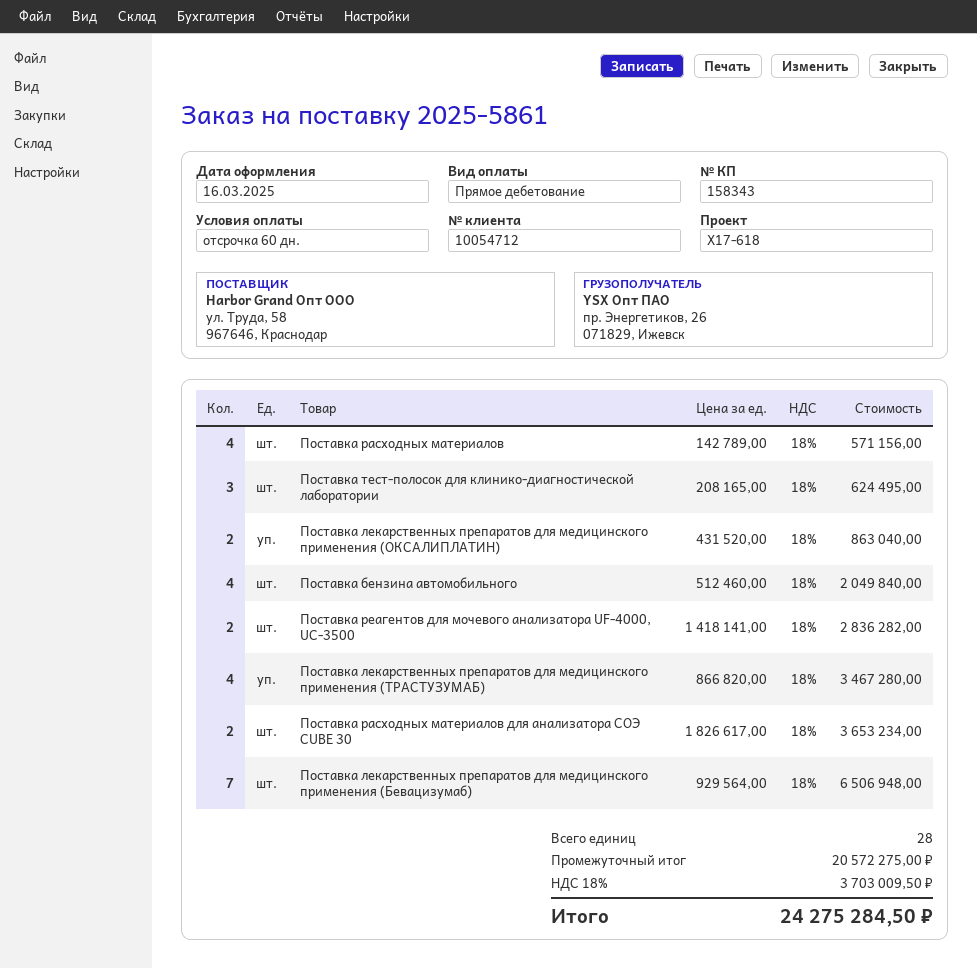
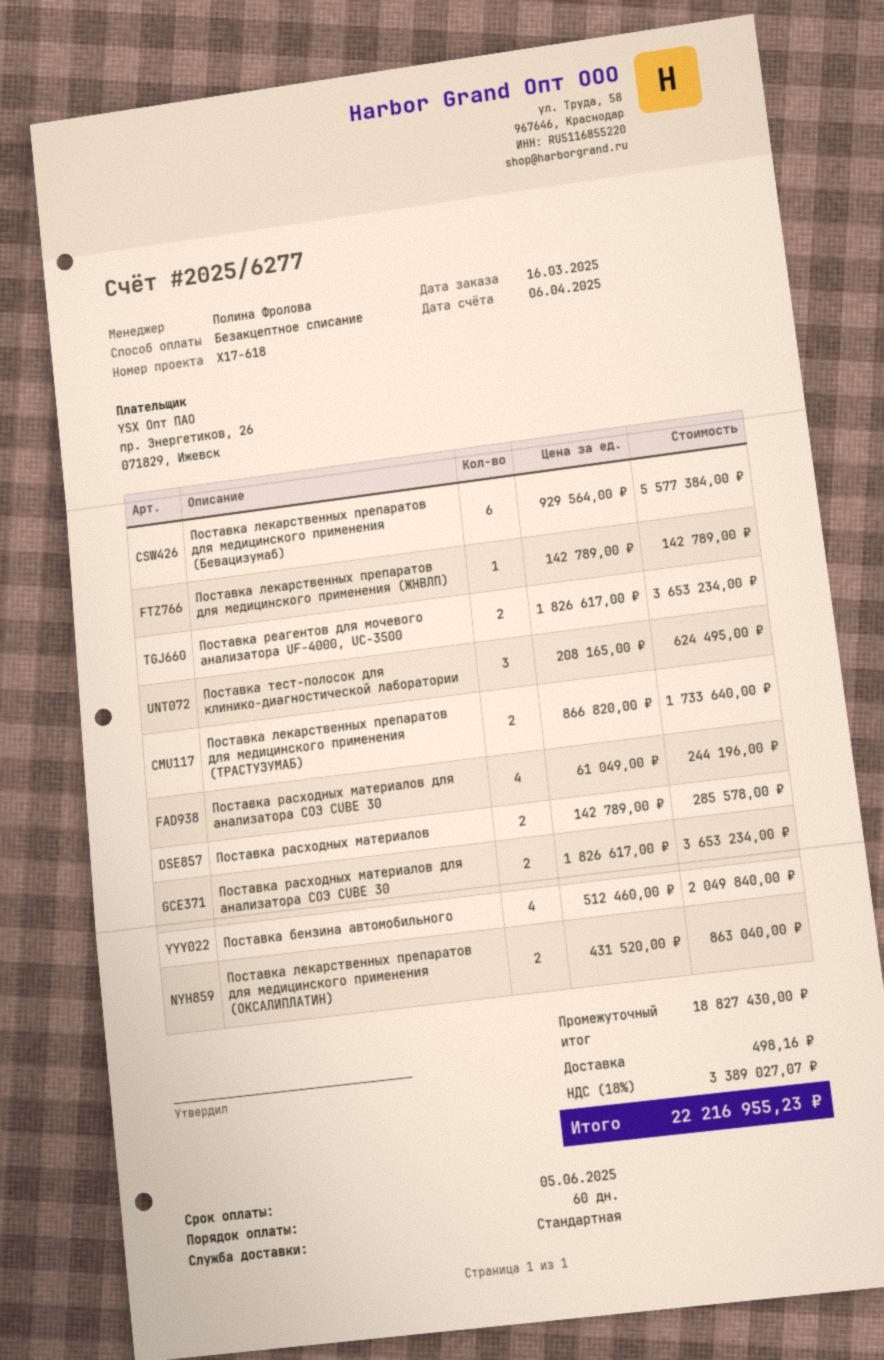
Поставка расходных материалов: 4 x 142789.00 = 571156.00 -> 2 x 142789.00 = 285578.00
Поставка реагентов для мочевого анализатора UF-4000, UC-3500: 2 x 1418141.00 = 2836282.00 -> 2 x 1826617.00 = 3653234.00
Поставка лекарственных препаратов для медицинского применения (ТРАСТУЗУМАБ): 4 x 866820.00 = 3467280.00 -> 2 x 866820.00 = 1733640.00
Поставка лекарственных препаратов для медицинского применения (Бевацизумаб): 7 x 929564.00 = 6506948.00 -> 6 x 929564.00 = 5577384.00
Поставка лекарственных препаратов для медицинского применения (ЖНВЛП): none -> 1 x 142789.00 = 142789.00
Поставка расходных материалов для анализатора COЭ CUBE 30: none -> 4 x 61049.00 = 244196.00
subtotal: 20572275.00 -> 18827430.00
shipping: none -> 498.16
tax: 18% = 3703009.50 -> 18% = 3389027.07
total: 24275284.50 -> 22216955.23

